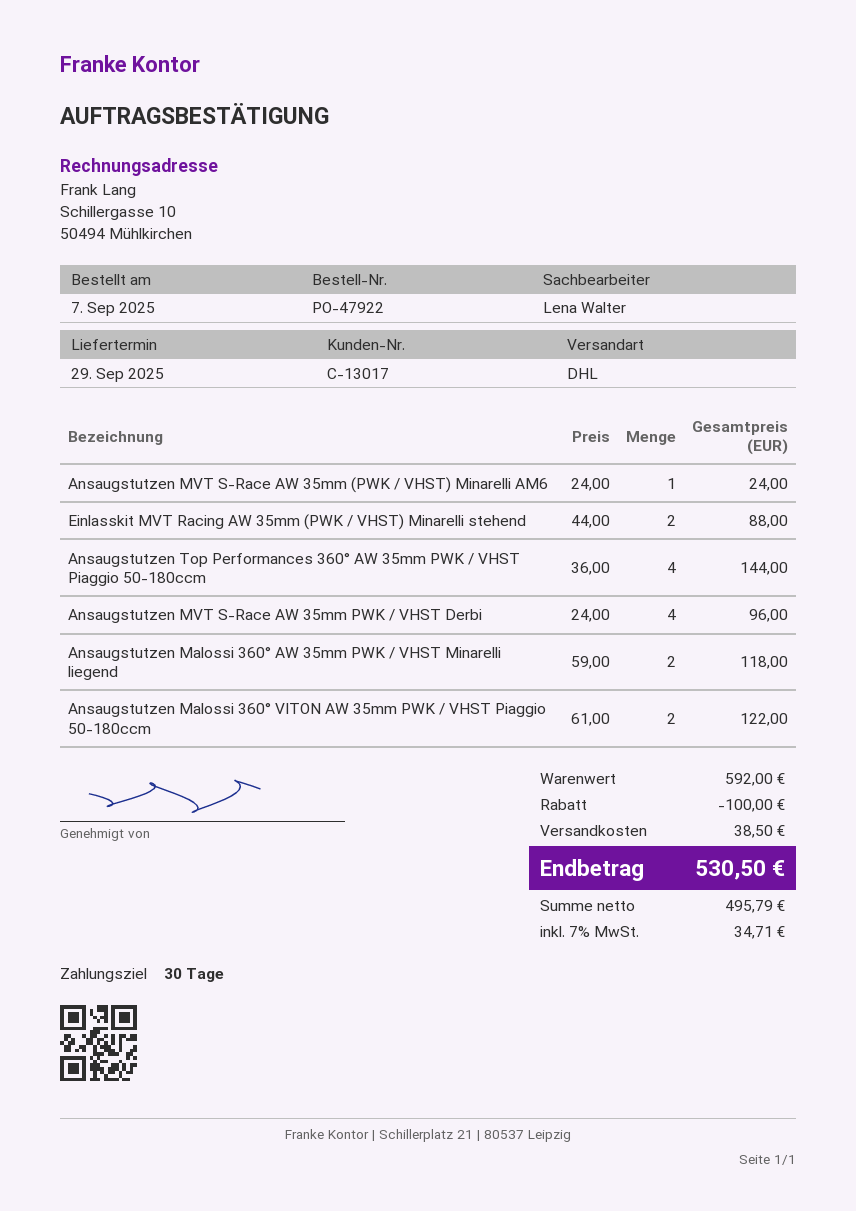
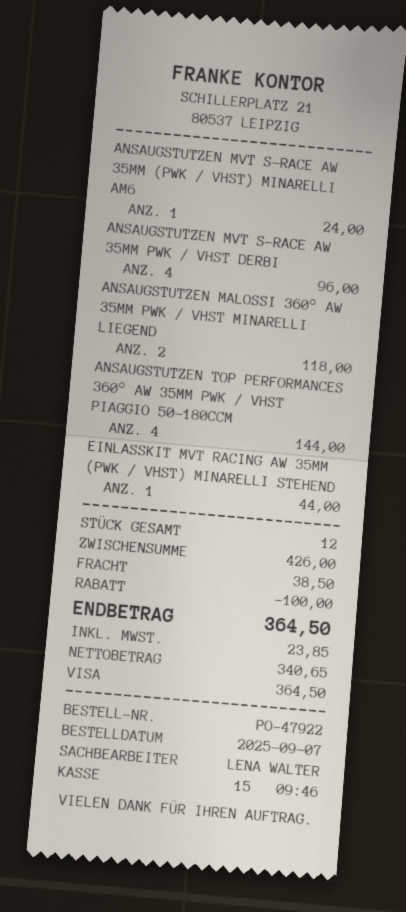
Einlasskit MVT Racing AW 35mm (PWK / VHST) Minarelli stehend: 2 for 88.00 -> 1 for 44.00
Ansaugstutzen Malossi 360° VITON AW 35mm PWK / VHST Piaggio 50-180ccm: 2 for 122.00 -> none
subtotal: 592.00 -> 426.00
net: 495.79 -> 340.65
tax: 34.71 -> 23.85
total: 530.50 -> 364.50

